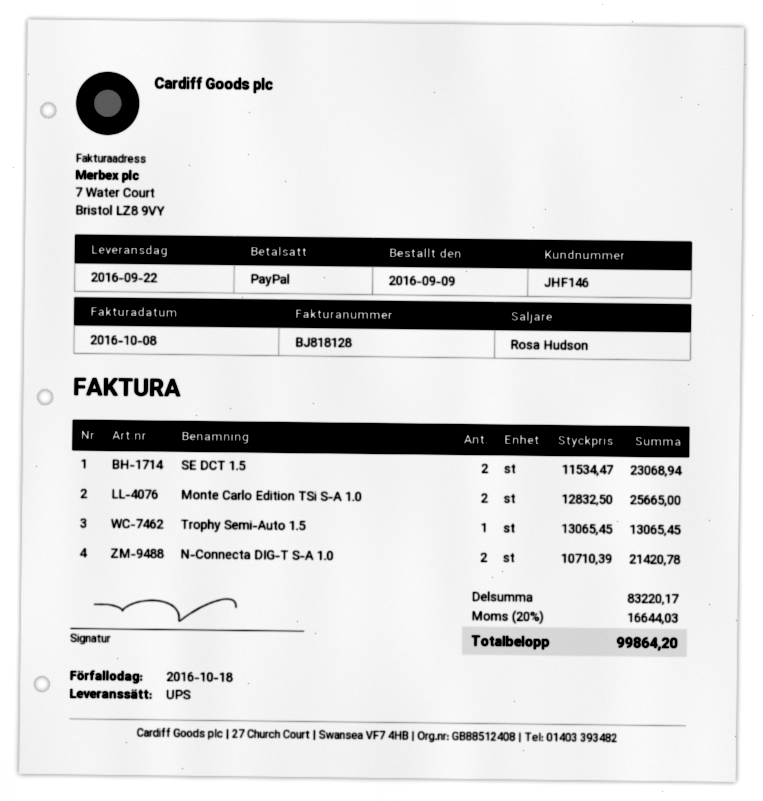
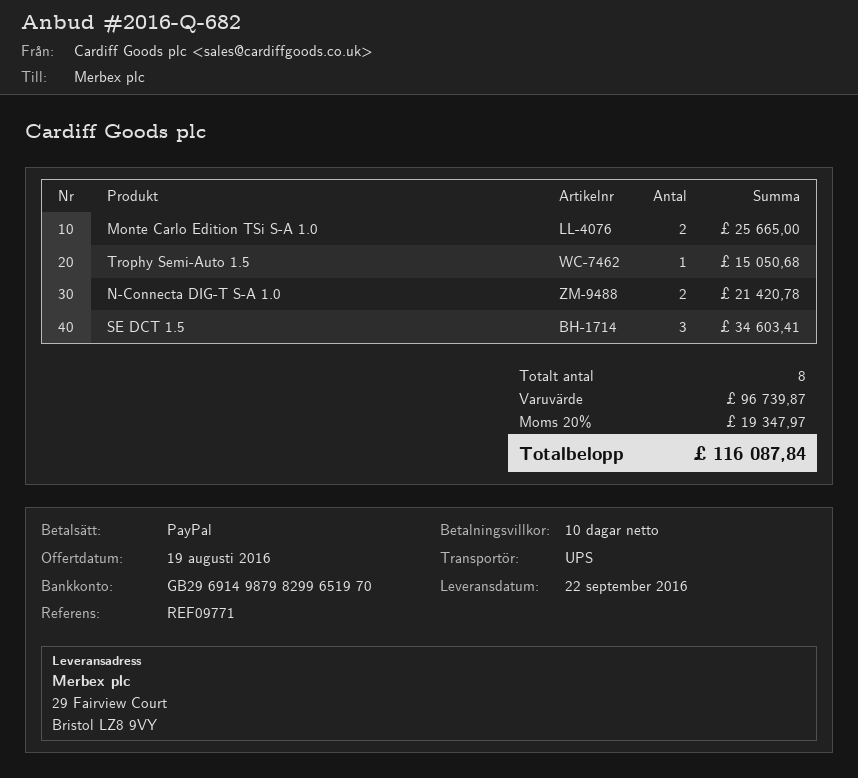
SE DCT 1.5: 2 for 23068.94 -> 3 for 34603.41
Trophy Semi-Auto 1.5: 1 for 13065.45 -> 1 for 15050.68
subtotal: 83220.17 -> 96739.87
tax: 20% = 16644.03 -> 20% = 19347.97
total: 99864.20 -> 116087.84

